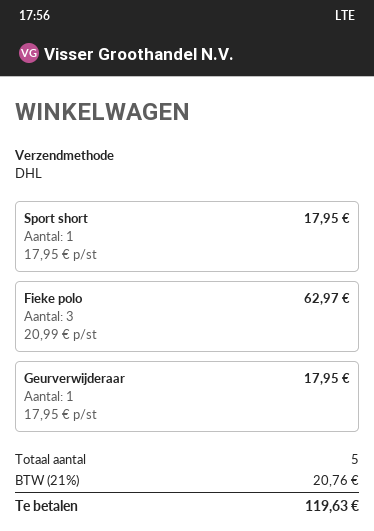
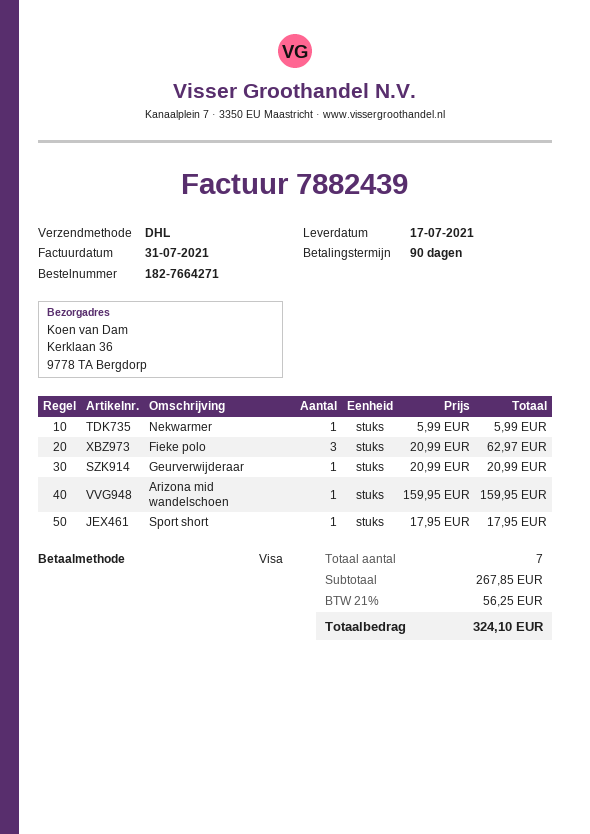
Geurverwijderaar: 1 x 17.95 = 17.95 -> 1 x 20.99 = 20.99
Nekwarmer: none -> 1 x 5.99 = 5.99
Arizona mid wandelschoen: none -> 1 x 159.95 = 159.95
total quantity: 5 -> 7
tax: 21% = 20.76 -> 21% = 56.25
total: 119.63 -> 324.10

